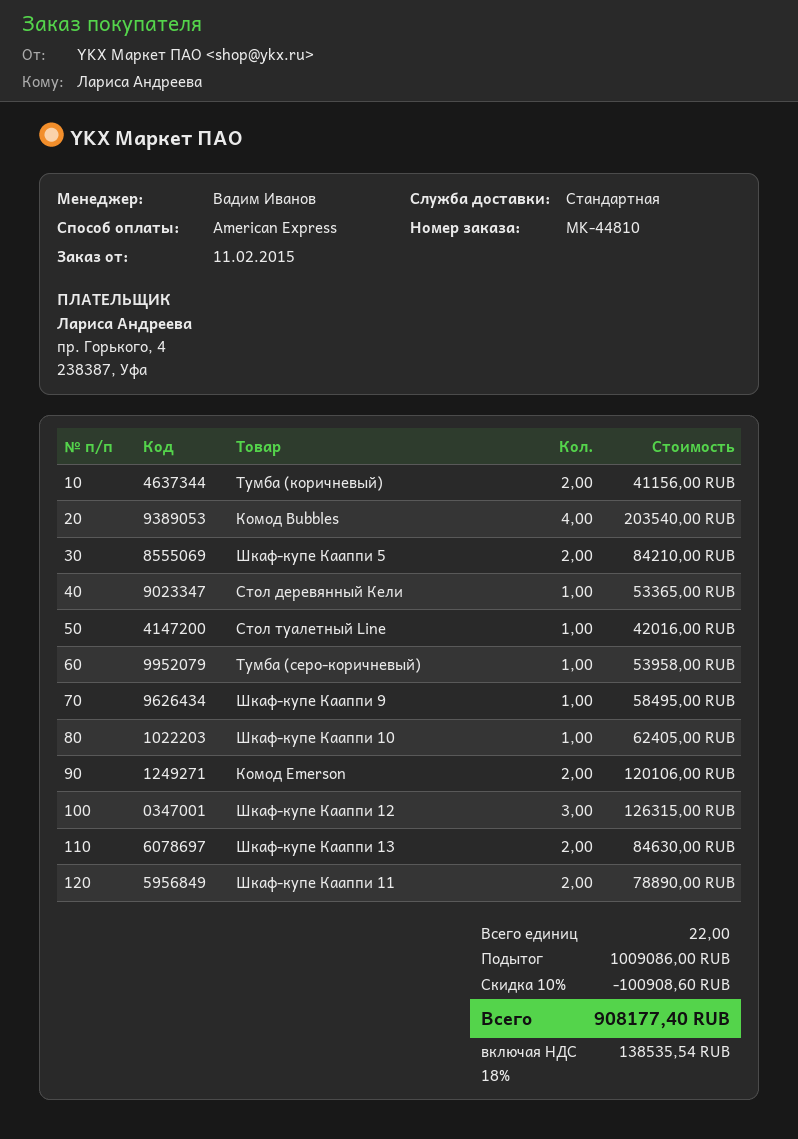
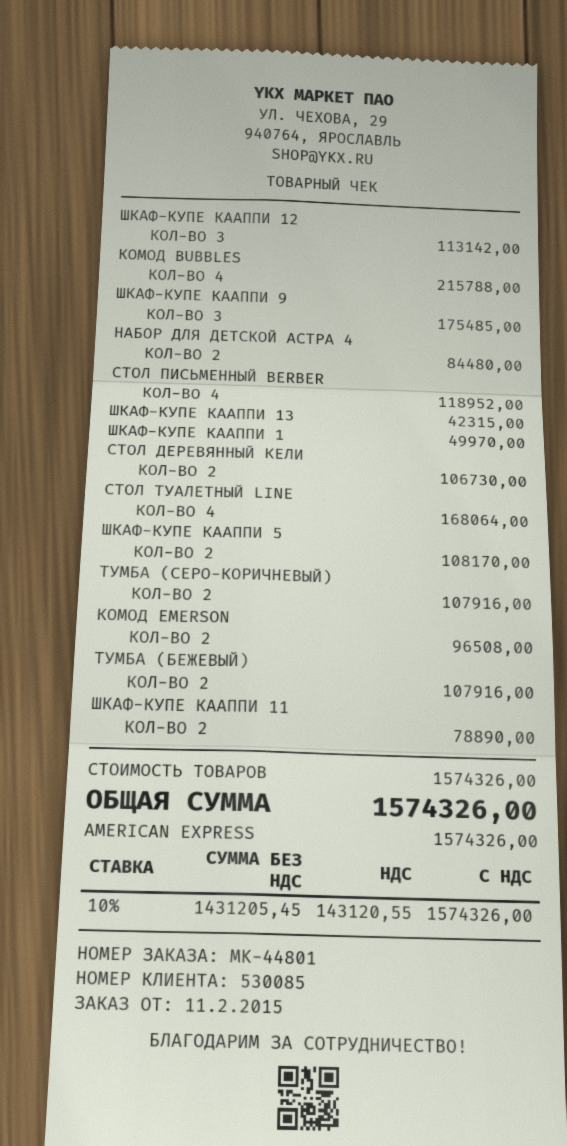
order number: MK-44810 -> MK-44801
Тумба (коричневый): 2 for 41156.00 -> none
Комод Bubbles: 4 for 203540.00 -> 4 for 215788.00
Шкаф-купе Кааппи 5: 2 for 84210.00 -> 2 for 108170.00
Стол деревянный Кели: 1 for 53365.00 -> 2 for 106730.00
Стол туалетный Line: 1 for 42016.00 -> 4 for 168064.00
Тумба (серо-коричневый): 1 for 53958.00 -> 2 for 107916.00
Шкаф-купе Кааппи 9: 1 for 58495.00 -> 3 for 175485.00
Шкаф-купе Кааппи 10: 1 for 62405.00 -> none
Комод Emerson: 2 for 120106.00 -> 2 for 96508.00
Шкаф-купе Кааппи 12: 3 for 126315.00 -> 3 for 113142.00
Шкаф-купе Кааппи 13: 2 for 84630.00 -> 1 for 42315.00
НАБОР ДЛЯ ДЕТСКОЙ АСТРА 4: none -> 2 for 84480.00
СТОЛ ПИСЬМЕННЫЙ BERBER: none -> 4 for 118952.00
ШКАФ-КУПЕ КААППИ 1: none -> 1 for 49970.00
ТУМБА (БЕЖЕВЫЙ): none -> 2 for 107916.00
subtotal: 1009086.00 -> 1574326.00
discount: 10% = 100908.60 -> none
tax: 18% = 138535.54 -> 10% = 143120.55
total: 908177.40 -> 1574326.00

